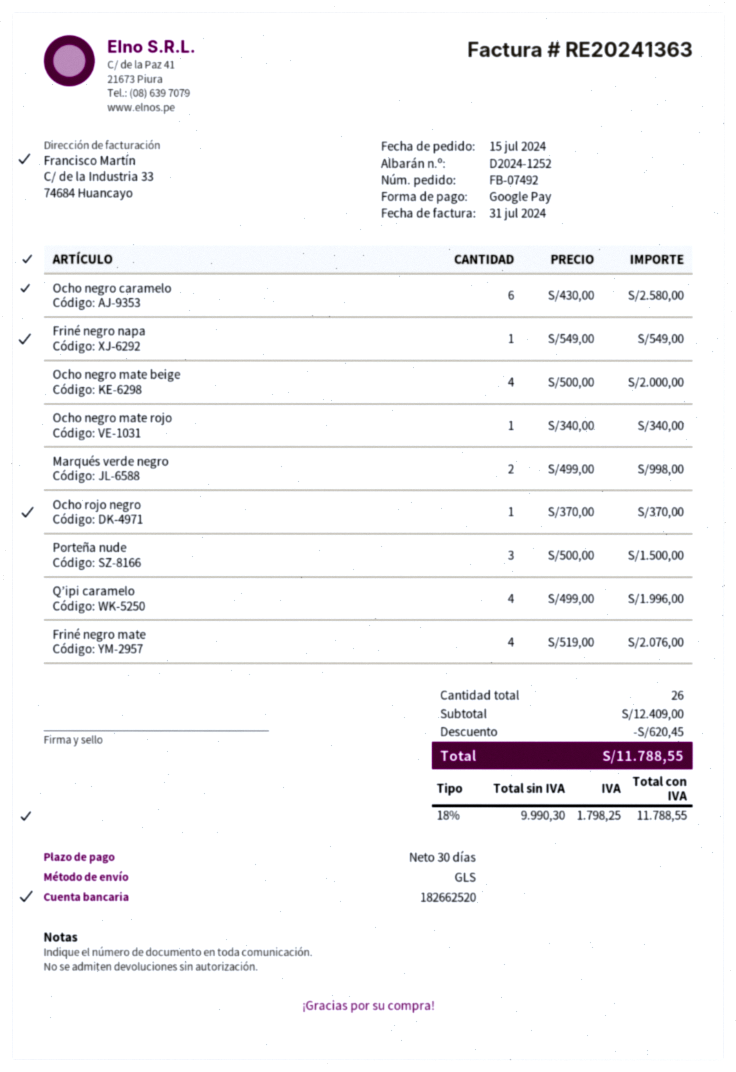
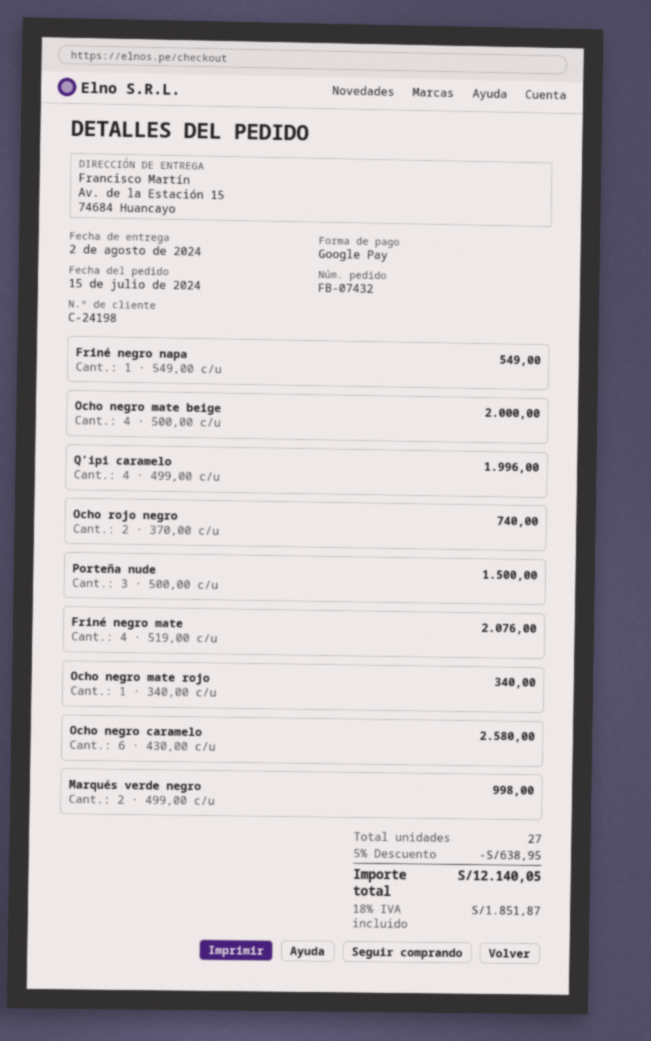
order number: FB-07492 -> FB-07432
Ocho rojo negro: 1 x 370.00 = 370.00 -> 2 x 370.00 = 740.00
total quantity: 26 -> 27
discount: 620.45 -> 638.95
tax: 18% = 1798.25 -> 18% = 1851.87
total: 11788.55 -> 12140.05

